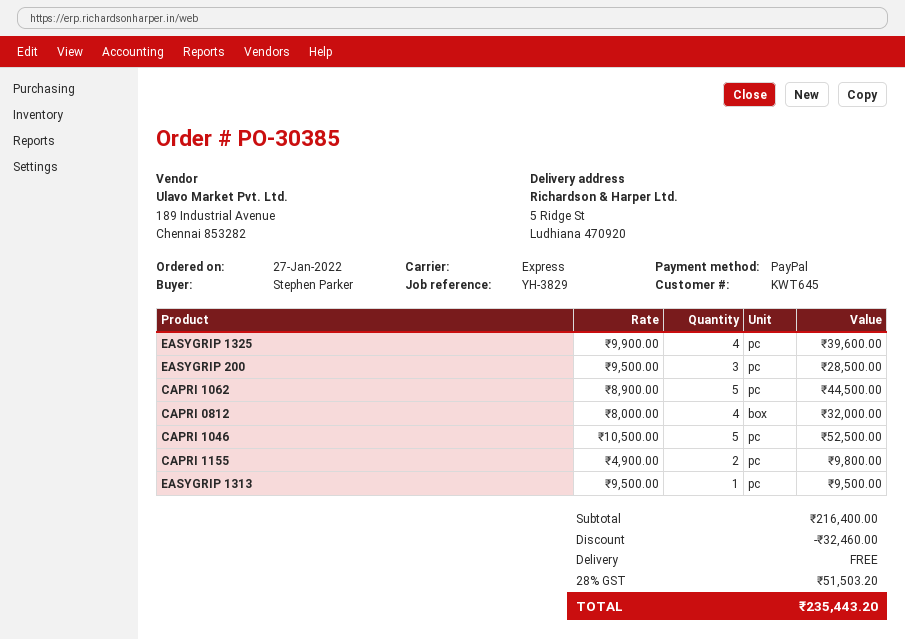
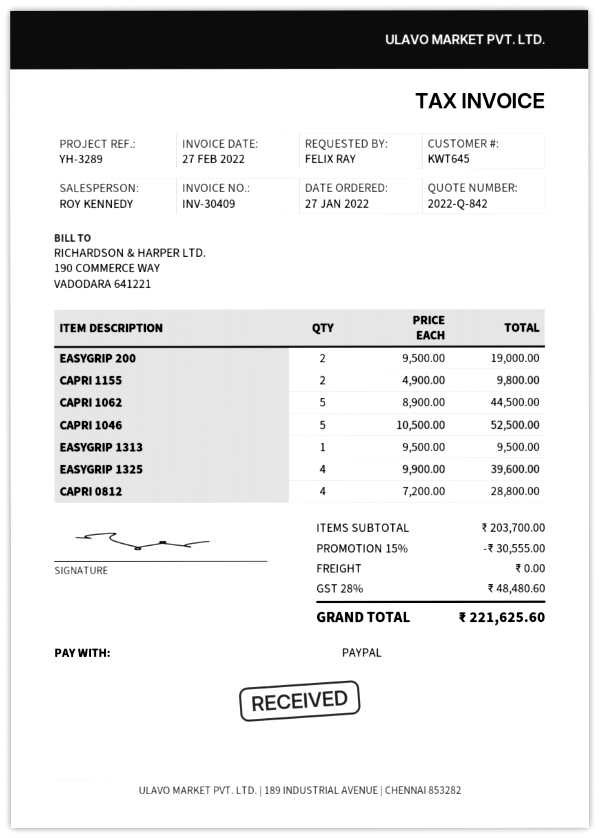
reference: YH-3829 -> YH-3289
ordered by: Stephen Parker -> FELIX RAY
EASYGRIP 200: 3 x 9500.00 = 28500.00 -> 2 x 9500.00 = 19000.00
CAPRI 0812: 4 x 8000.00 = 32000.00 -> 4 x 7200.00 = 28800.00
subtotal: 216400.00 -> 203700.00
discount: 32460.00 -> 30555.00
tax: 28% = 51503.20 -> 28% = 48480.60
total: 235443.20 -> 221625.60

